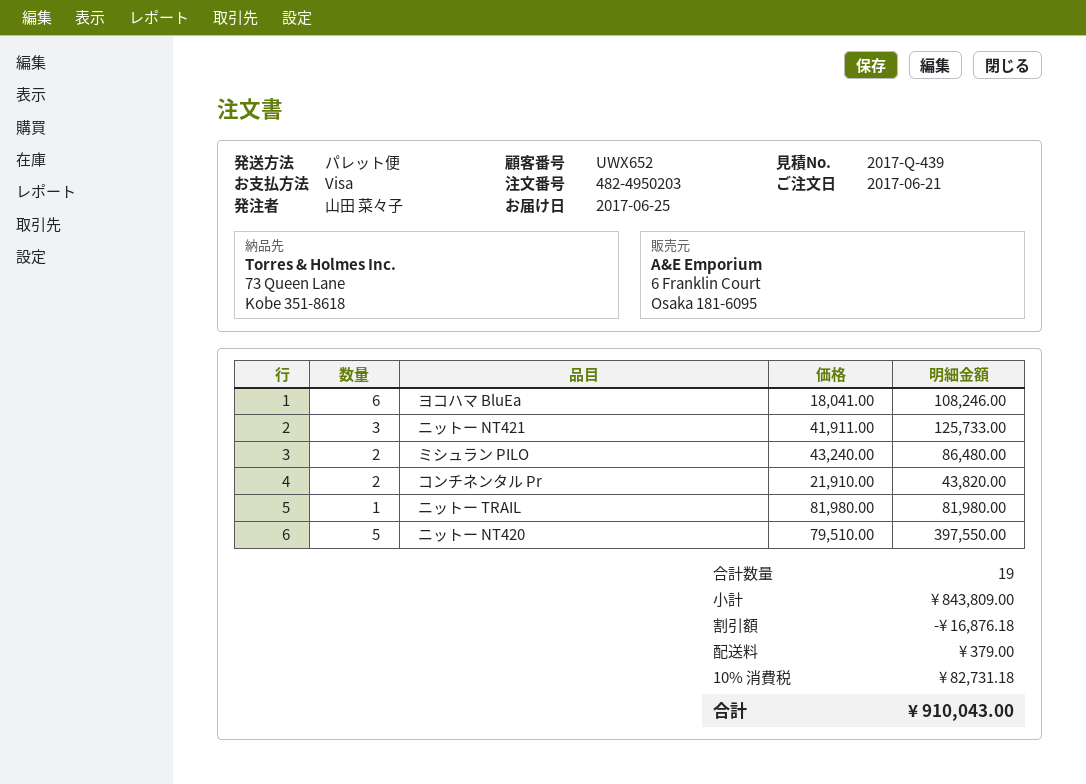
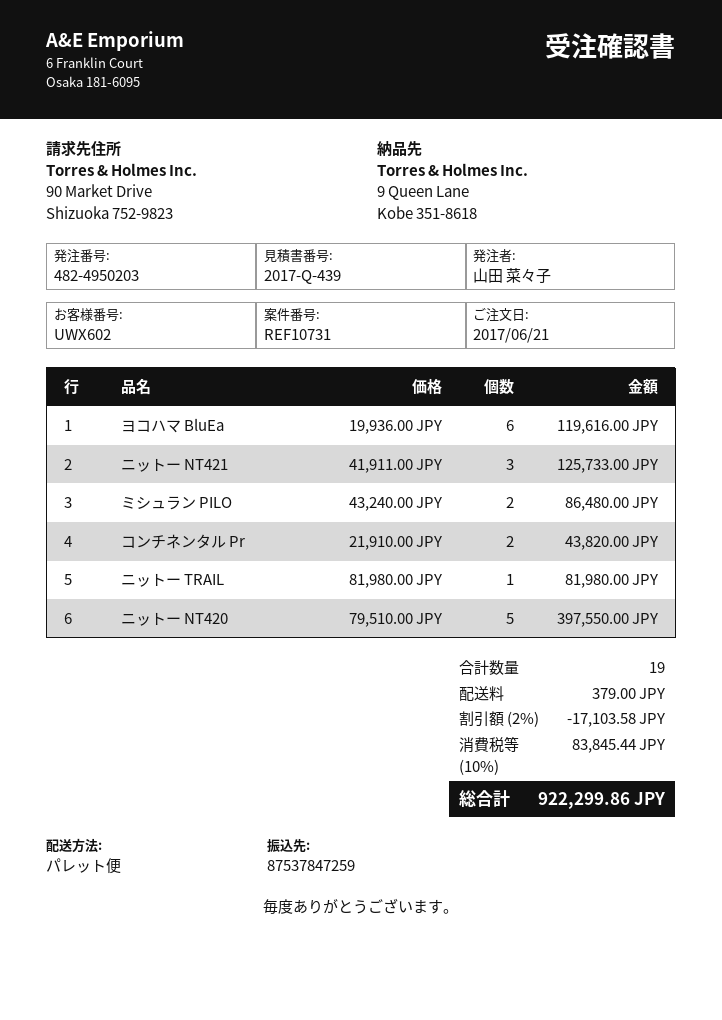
customer number: UWX652 -> UWX602
ship to: 73 Queen Lane, Kobe 351-8618 -> 9 Queen Lane, Kobe 351-8618
ヨコハマ BluEa: 6 x 18041.00 = 108246.00 -> 6 x 19936.00 = 119616.00
discount: 16876.18 -> 17103.58
tax: 10% = 82731.18 -> 10% = 83845.44
total: 910043.00 -> 922299.86

